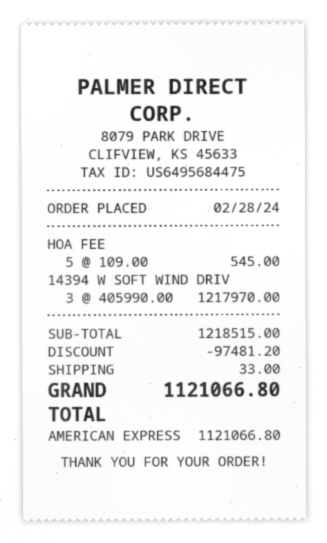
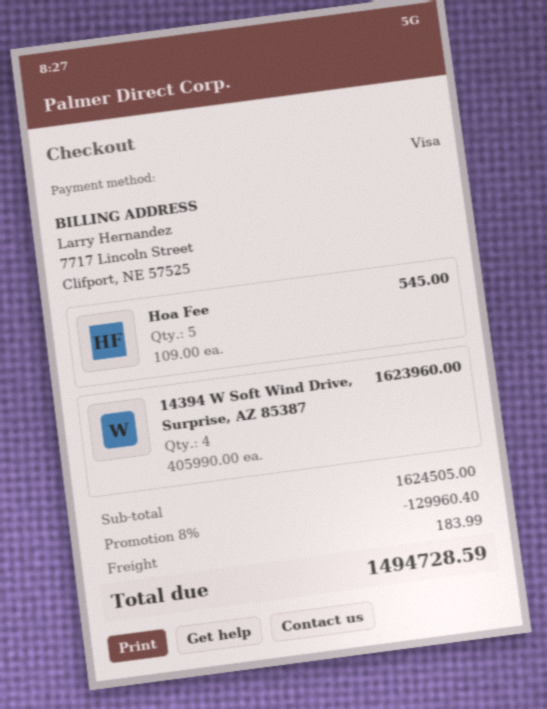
payment method: American Express -> Visa
14394 W SOFT WIND DRIV: 3 x 405990.00 = 1217970.00 -> 4 x 405990.00 = 1623960.00
subtotal: 1218515.00 -> 1624505.00
discount: 97481.20 -> 129960.40
shipping: 33.00 -> 183.99
total: 1121066.80 -> 1494728.59

